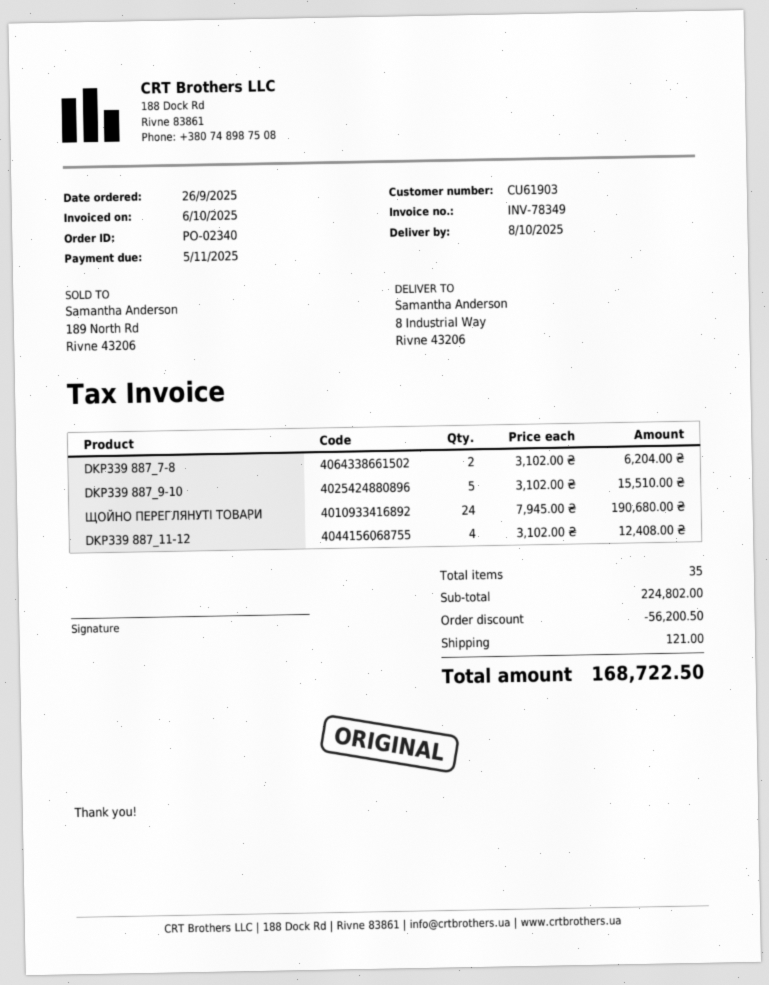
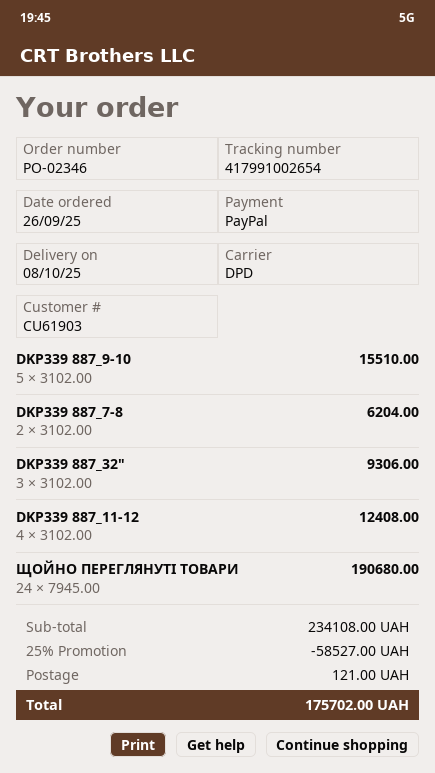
order number: PO-02340 -> PO-02346
DKP339 887_32": none -> 3 x 3102.00 = 9306.00
subtotal: 224802.00 -> 234108.00
discount: 56200.50 -> 58527.00
total: 168722.50 -> 175702.00

